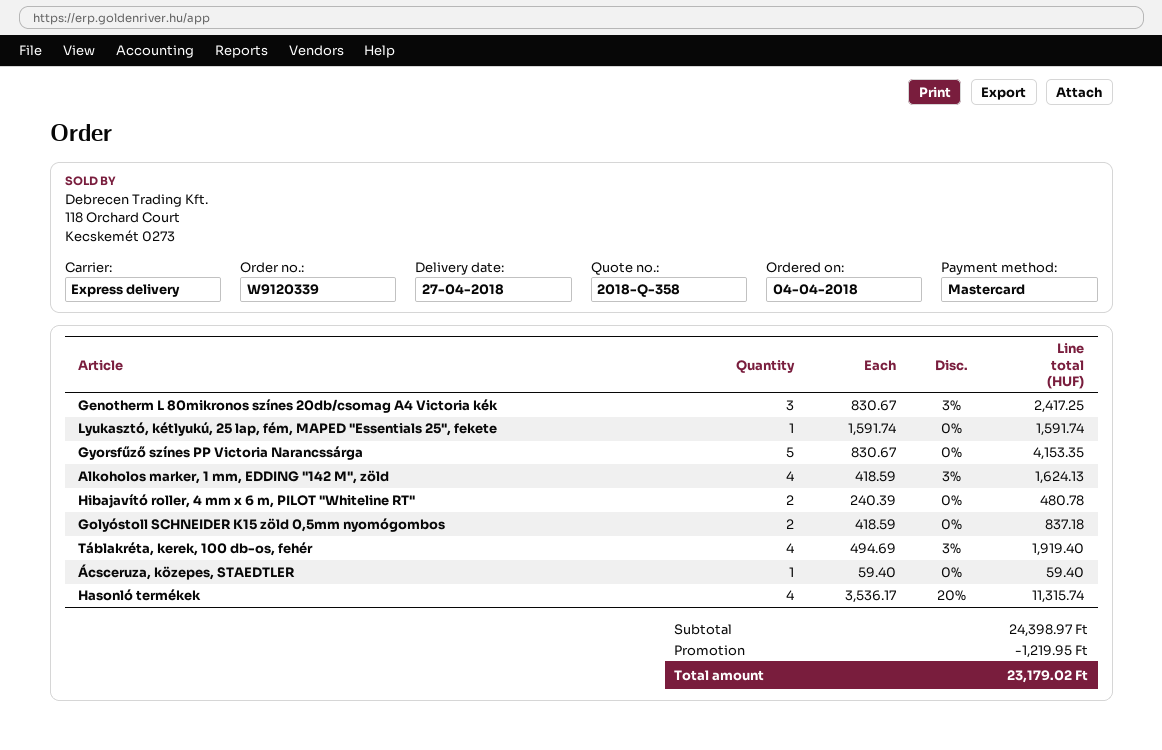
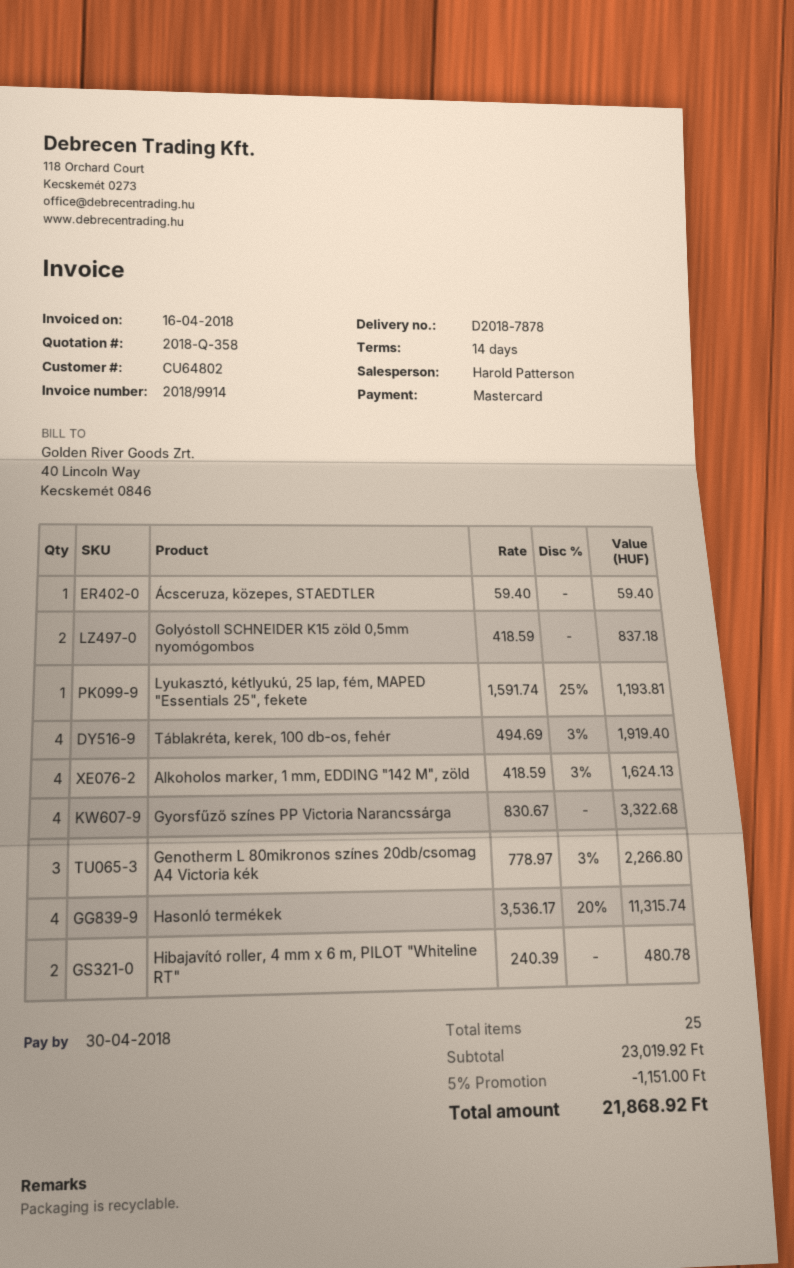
Genotherm L 80mikronos színes 20db/csomag A4 Victoria kék: 3 x 830.67 - 3% = 2417.25 -> 3 x 778.97 - 3% = 2266.80
Lyukasztó, kétlyukú, 25 lap, fém, MAPED "Essentials 25", fekete: 1 x 1591.74 = 1591.74 -> 1 x 1591.74 - 25% = 1193.81
Gyorsfűző színes PP Victoria Narancssárga: 5 x 830.67 = 4153.35 -> 4 x 830.67 = 3322.68
subtotal: 24398.97 -> 23019.92
discount: 1219.95 -> 1151.00
total: 23179.02 -> 21868.92

